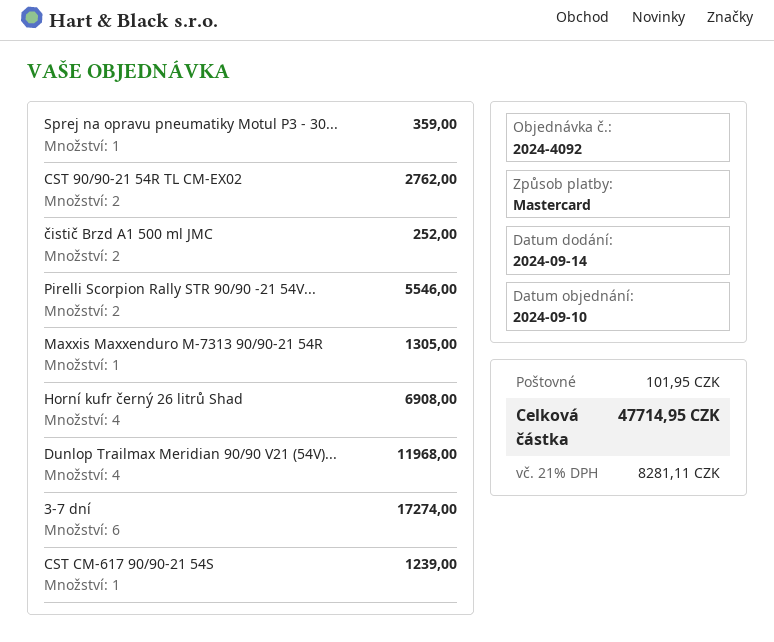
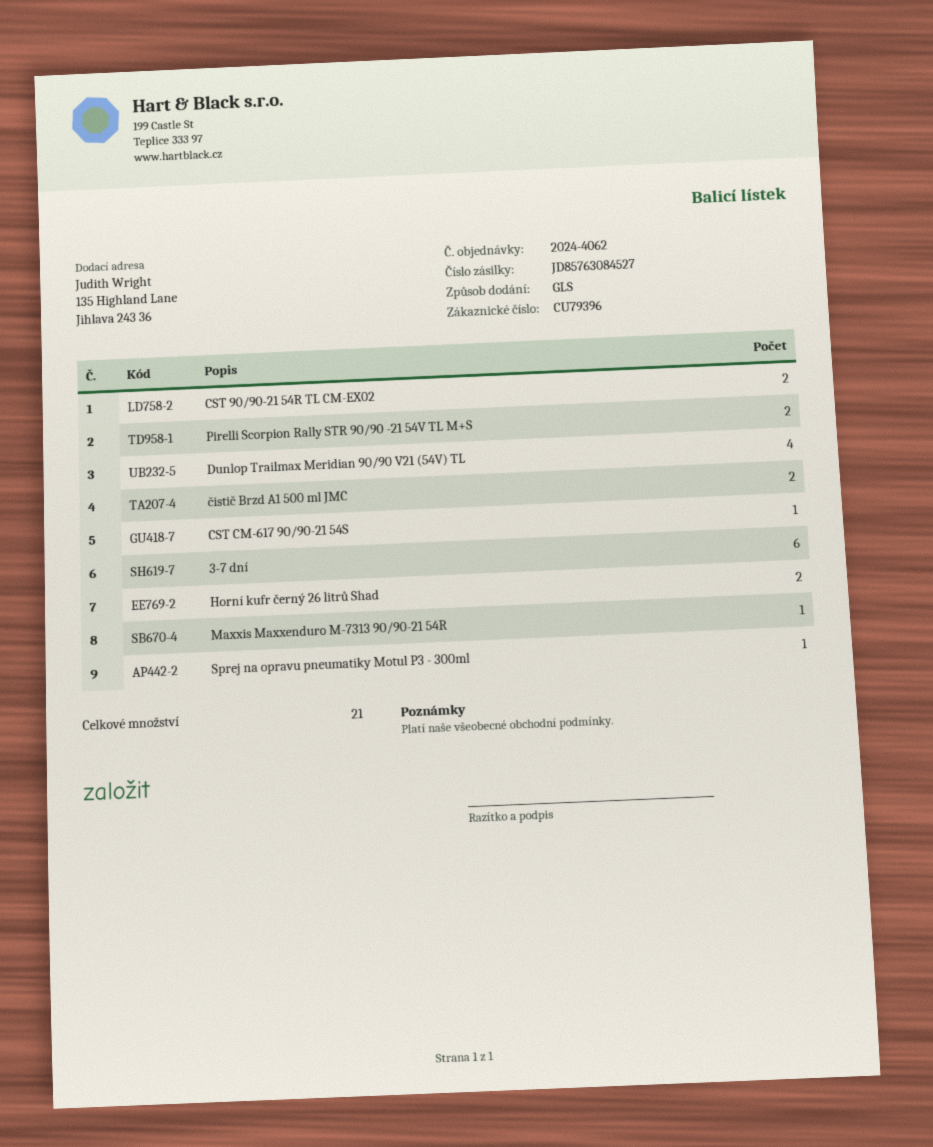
order number: 2024-4092 -> 2024-4062
Horní kufr černý 26 litrů Shad: 4 -> 2

